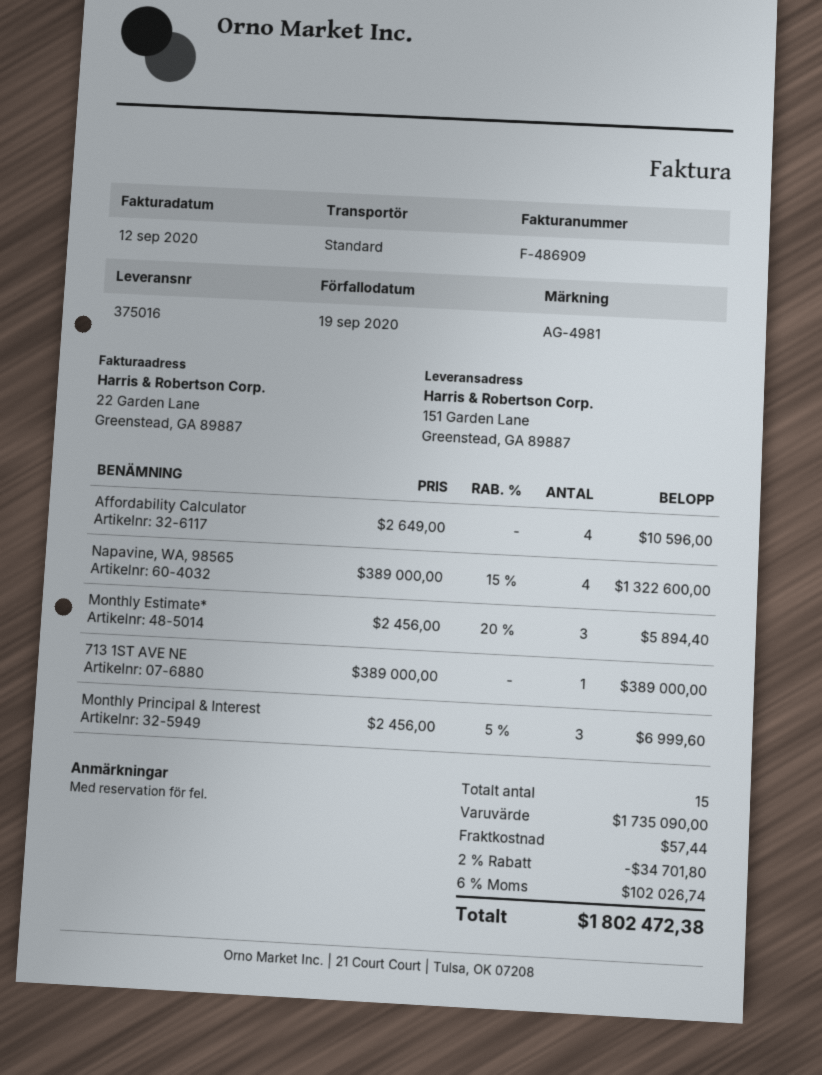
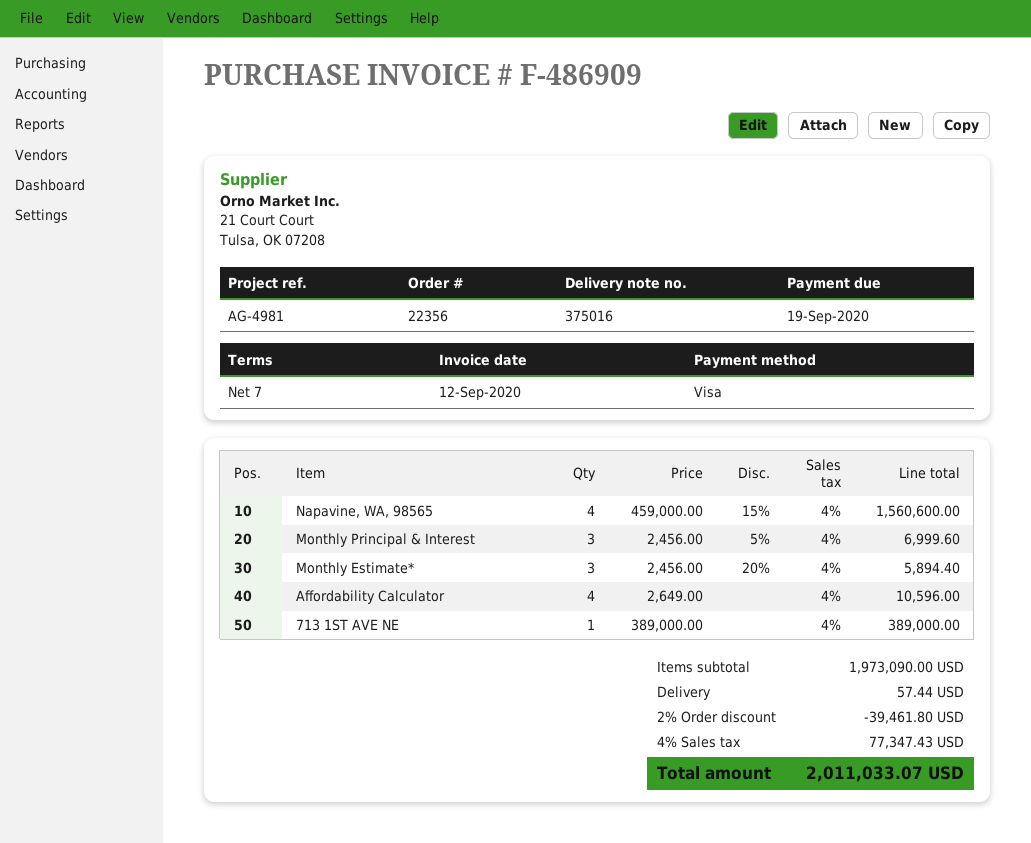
Napavine, WA, 98565: 4 x 389000.00 - 15% = 1322600.00 -> 4 x 459000.00 - 15% = 1560600.00
subtotal: 1735090.00 -> 1973090.00
discount: 2% = 34701.80 -> 2% = 39461.80
tax: 6% = 102026.74 -> 4% = 77347.43
total: 1802472.38 -> 2011033.07

